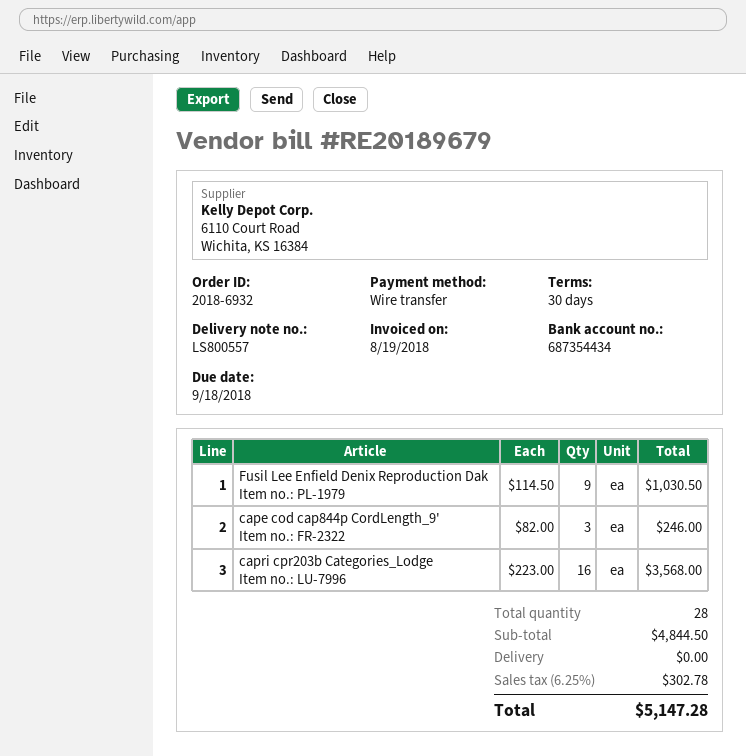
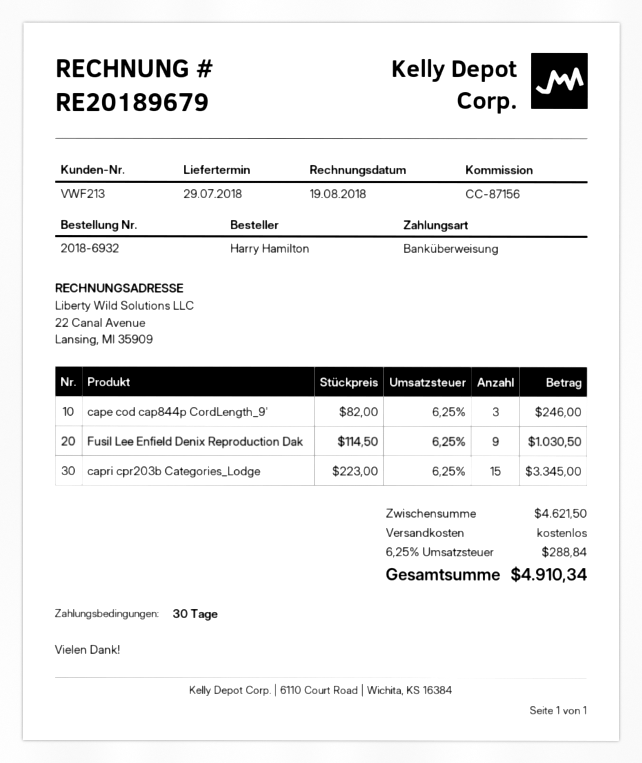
capri cpr203b Categories_Lodge: 16 x 223.00 = 3568.00 -> 15 x 223.00 = 3345.00
subtotal: 4844.50 -> 4621.50
tax: 6.25% = 302.78 -> 6.25% = 288.84
total: 5147.28 -> 4910.34

